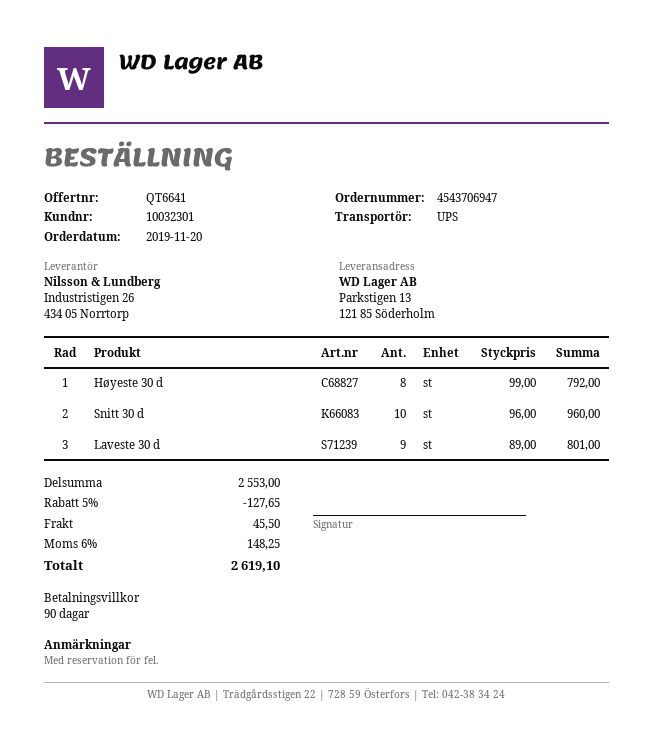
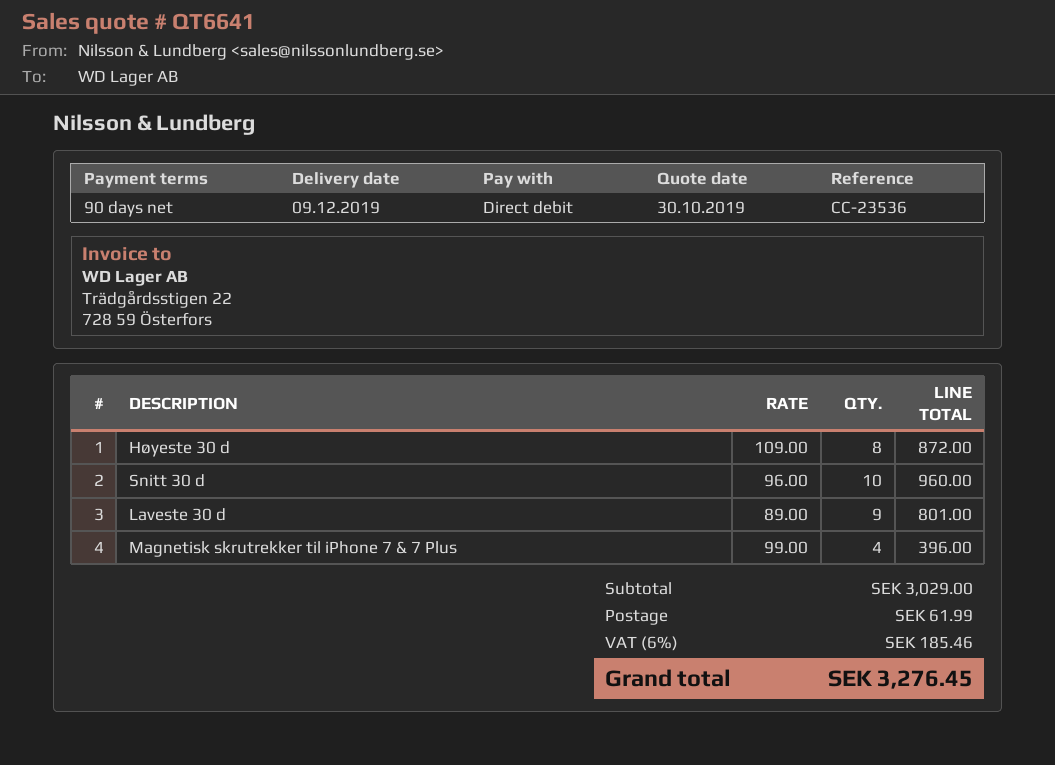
Høyeste 30 d: 8 x 99.00 = 792.00 -> 8 x 109.00 = 872.00
Magnetisk skrutrekker til iPhone 7 & 7 Plus: none -> 4 x 99.00 = 396.00
subtotal: 2553.00 -> 3029.00
discount: 5% = 127.65 -> none
shipping: 45.50 -> 61.99
tax: 6% = 148.25 -> 6% = 185.46
total: 2619.10 -> 3276.45

